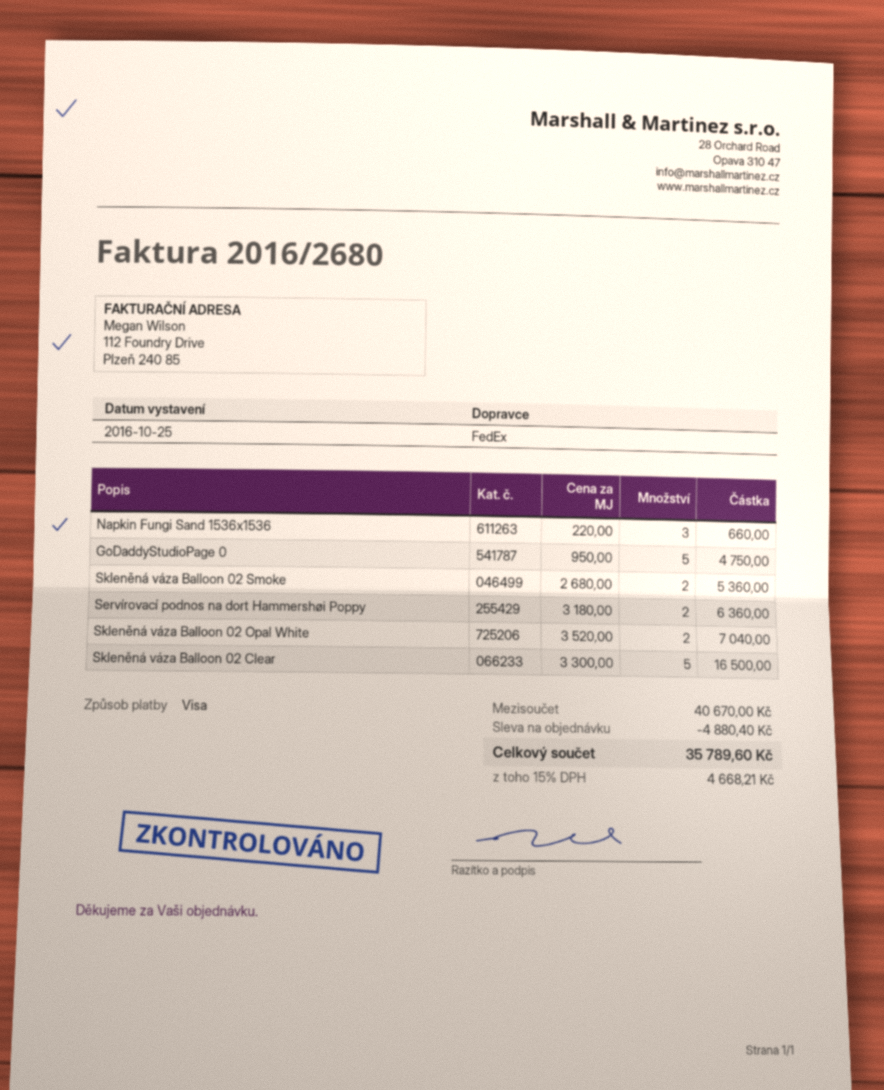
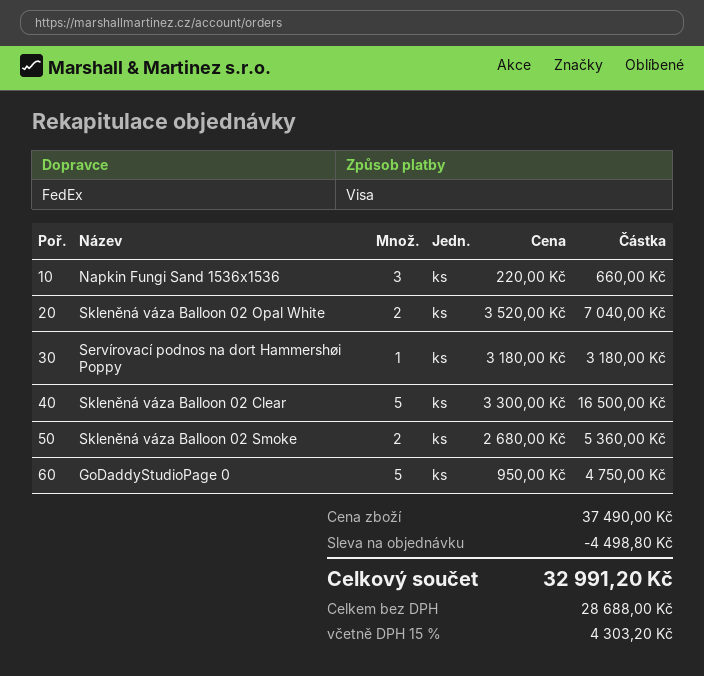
Servírovací podnos na dort Hammershøi Poppy: 2 x 3180.00 = 6360.00 -> 1 x 3180.00 = 3180.00
subtotal: 40670.00 -> 37490.00
discount: 4880.40 -> 4498.80
tax: 15% = 4668.21 -> 15% = 4303.20
total: 35789.60 -> 32991.20

